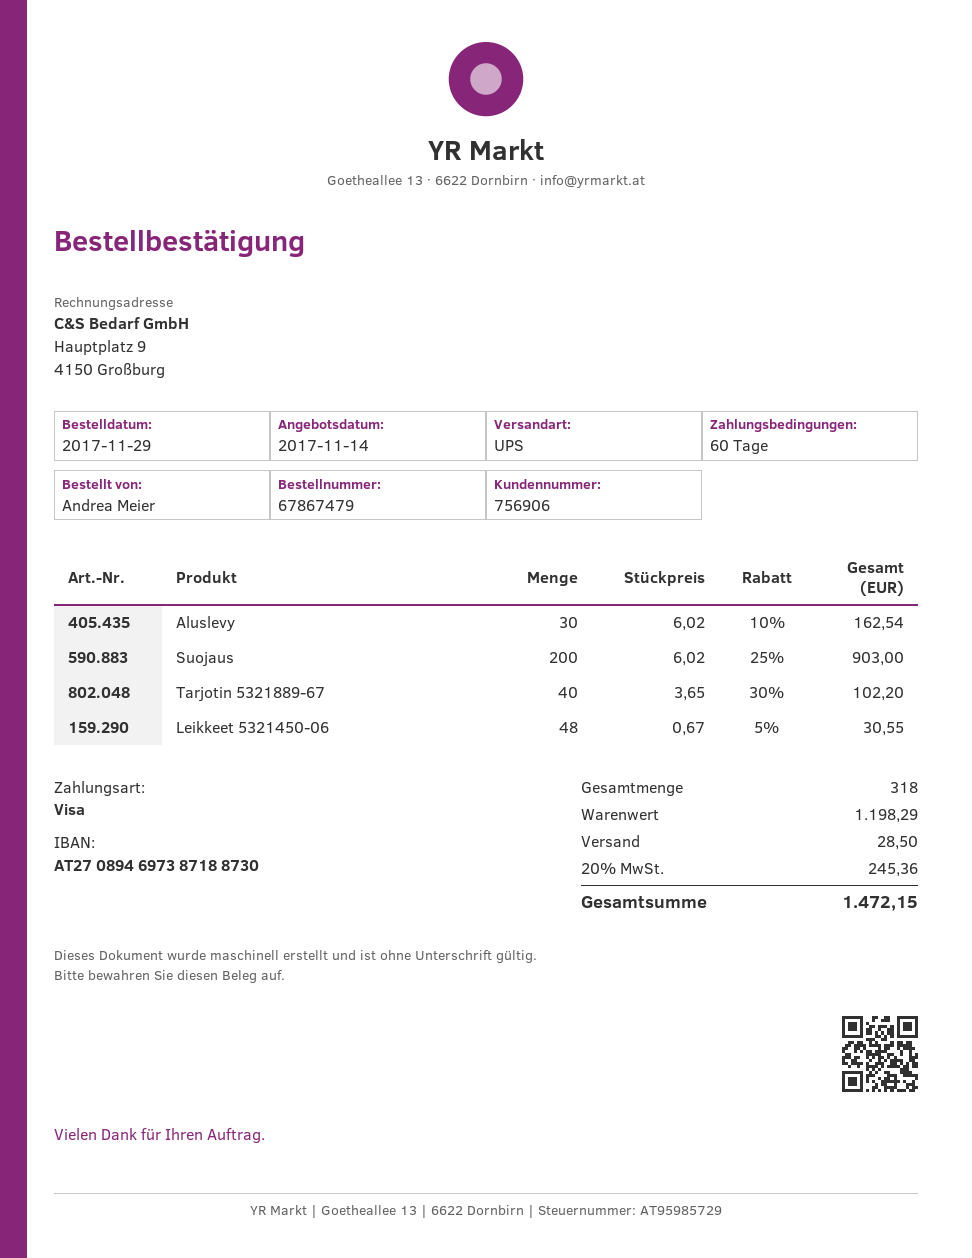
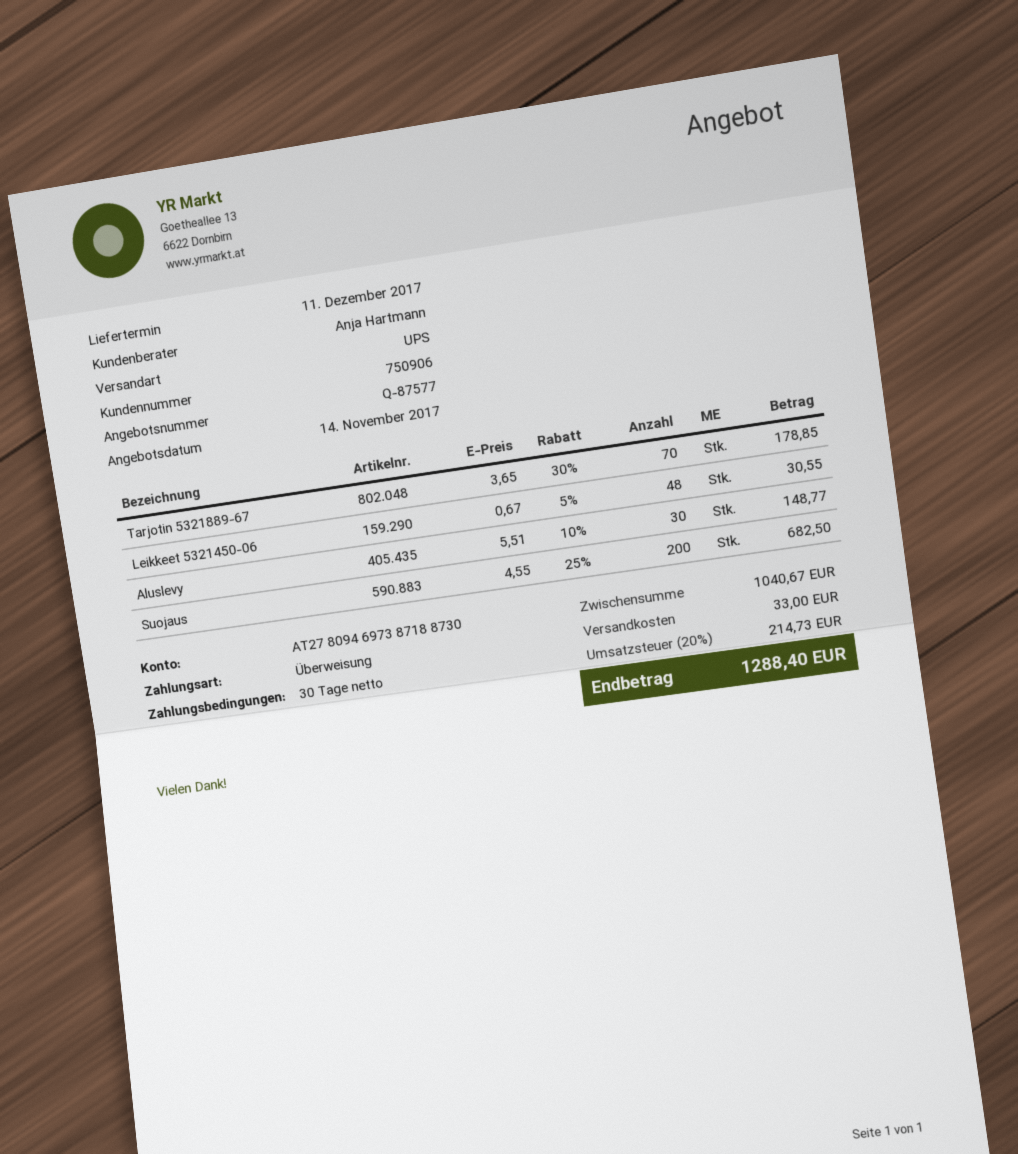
payment terms: 60 days -> 30 days
customer number: 756906 -> 750906
payment method: Visa -> bank transfer
bank account: AT270894697387188730 -> AT278094697387188730
Aluslevy: 30 x 6.02 - 10% = 162.54 -> 30 x 5.51 - 10% = 148.77
Suojaus: 200 x 6.02 - 25% = 903.00 -> 200 x 4.55 - 25% = 682.50
Tarjotin 5321889-67: 40 x 3.65 - 30% = 102.20 -> 70 x 3.65 - 30% = 178.85
subtotal: 1198.29 -> 1040.67
shipping: 28.50 -> 33.00
tax: 20% = 245.36 -> 20% = 214.73
total: 1472.15 -> 1288.40

